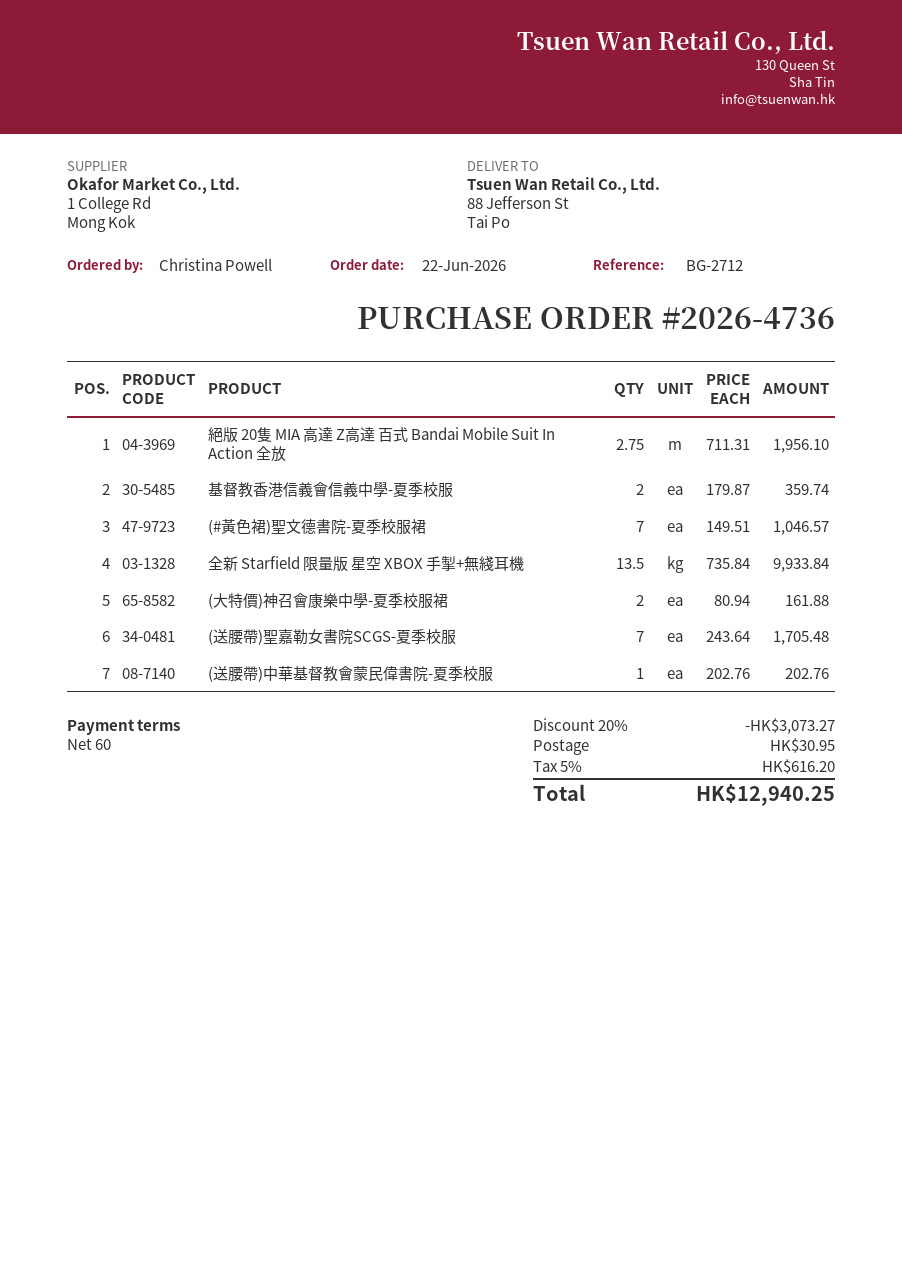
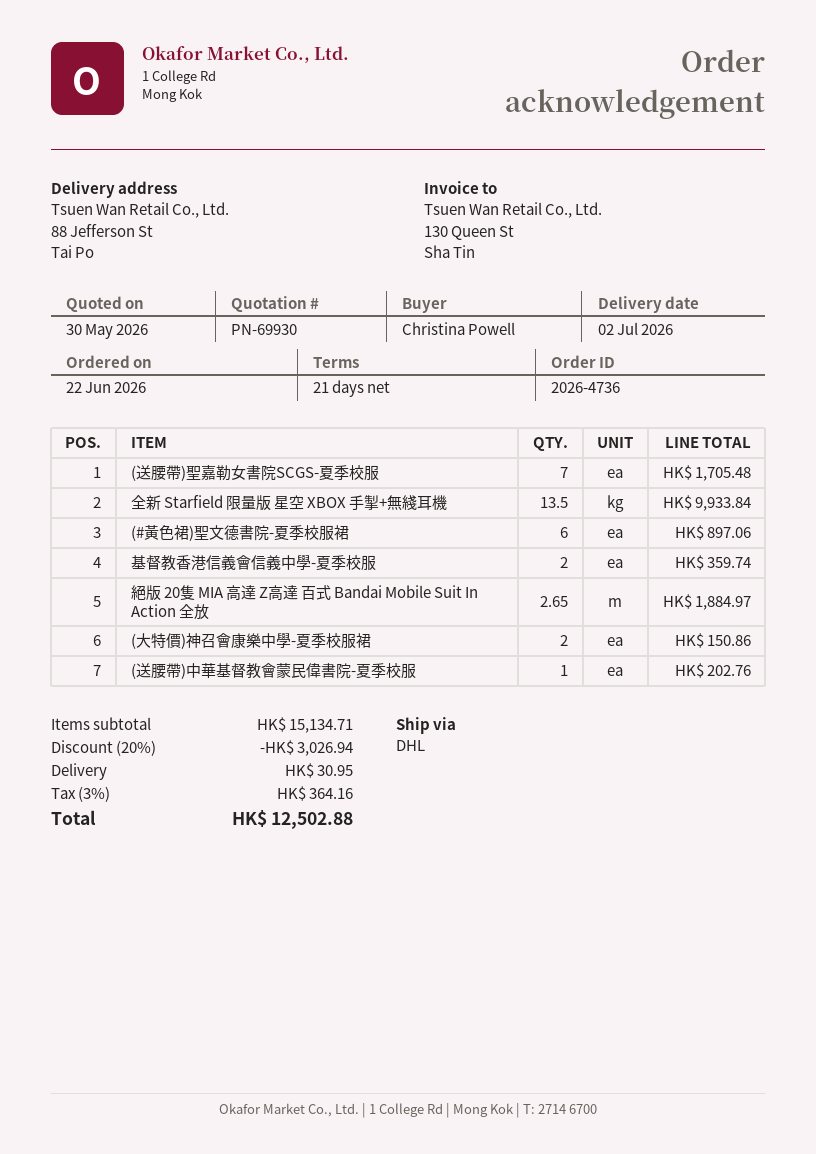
payment terms: 60 days -> 21 days
絕版 20隻 MIA 高達 Z高達 百式 Bandai Mobile Suit In Action 全放: 2.75 for 1956.10 -> 2.65 for 1884.97
(#黃色裙)聖文德書院-夏季校服裙: 7 for 1046.57 -> 6 for 897.06
(大特價)神召會康樂中學-夏季校服裙: 2 for 161.88 -> 2 for 150.86
discount: 20% = 3073.27 -> 20% = 3026.94
tax: 5% = 616.20 -> 3% = 364.16
total: 12940.25 -> 12502.88

